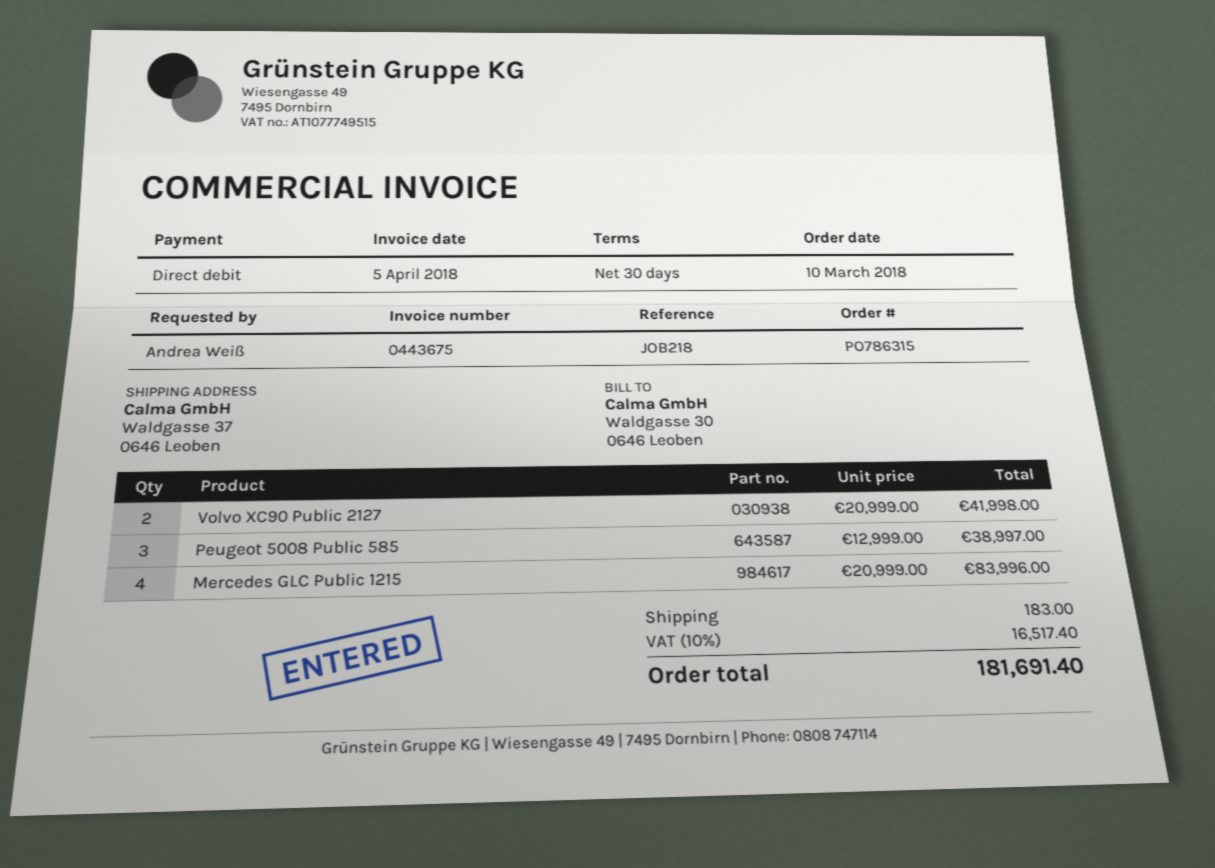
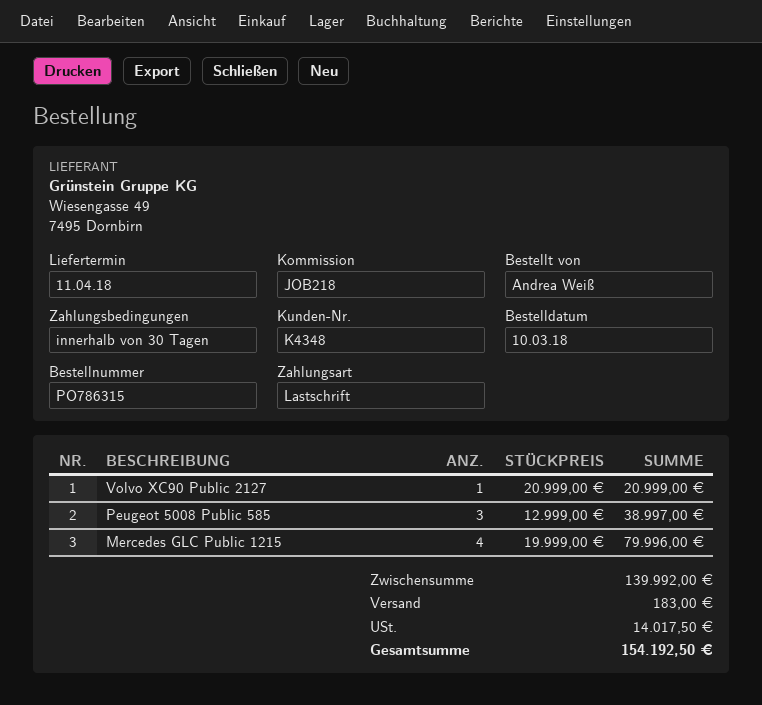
Volvo XC90 Public 2127: 2 x 20999.00 = 41998.00 -> 1 x 20999.00 = 20999.00
Mercedes GLC Public 1215: 4 x 20999.00 = 83996.00 -> 4 x 19999.00 = 79996.00
tax: 16517.40 -> 14017.50
total: 181691.40 -> 154192.50

